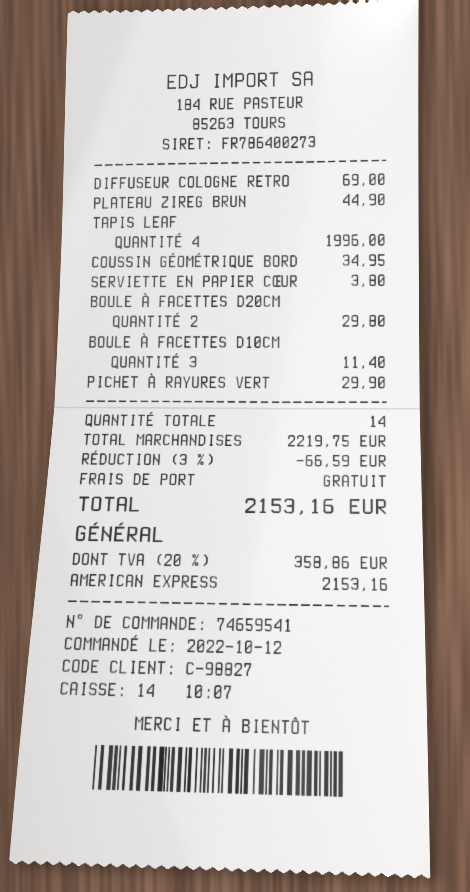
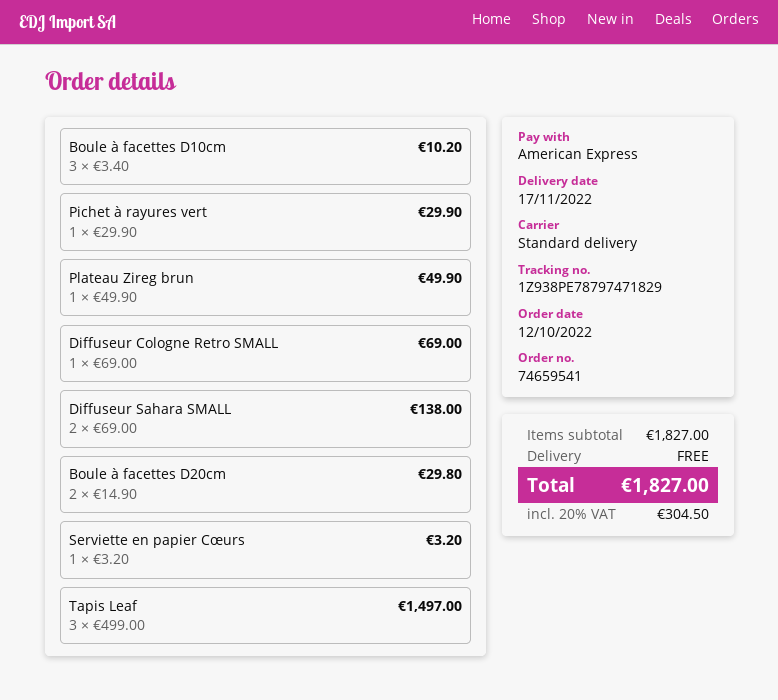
PLATEAU ZIREG BRUN: 1 for 44.90 -> 1 for 49.90
TAPIS LEAF: 4 for 1996.00 -> 3 for 1497.00
COUSSIN GÉOMÉTRIQUE BORD: 1 for 34.95 -> none
SERVIETTE EN PAPIER CŒUR: 1 for 3.80 -> 1 for 3.20
BOULE À FACETTES D10CM: 3 for 11.40 -> 3 for 10.20
Diffuseur Sahara SMALL: none -> 2 for 138.00
subtotal: 2219.75 -> 1827.00
discount: 3% = 66.59 -> none
tax: 20% = 358.86 -> 20% = 304.50
total: 2153.16 -> 1827.00

